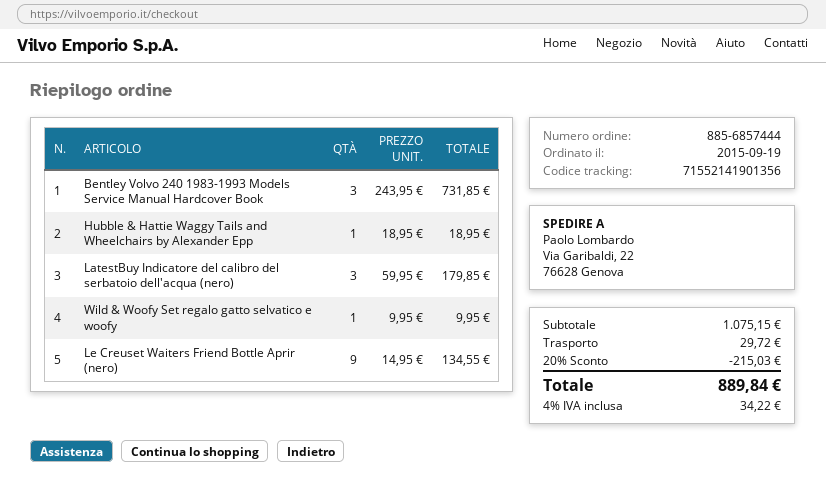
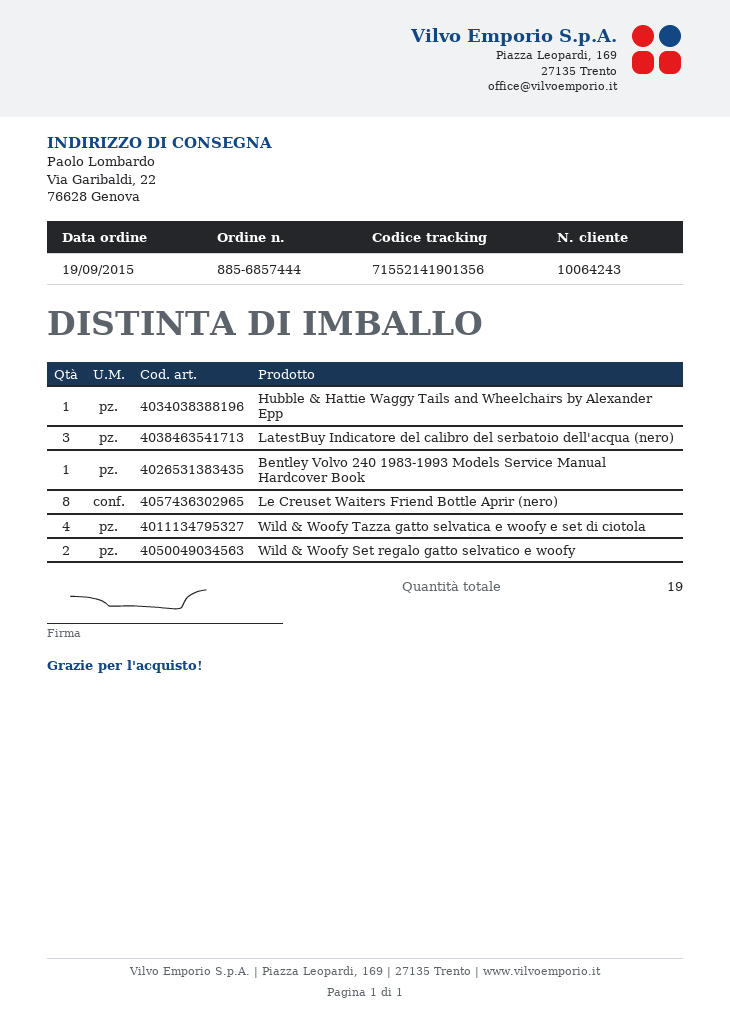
Bentley Volvo 240 1983-1993 Models Service Manual Hardcover Book: 3 -> 1
Wild & Woofy Set regalo gatto selvatico e woofy: 1 -> 2
Le Creuset Waiters Friend Bottle Aprir (nero): 9 -> 8
Wild & Woofy Tazza gatto selvatica e woofy e set di ciotola: none -> 4

